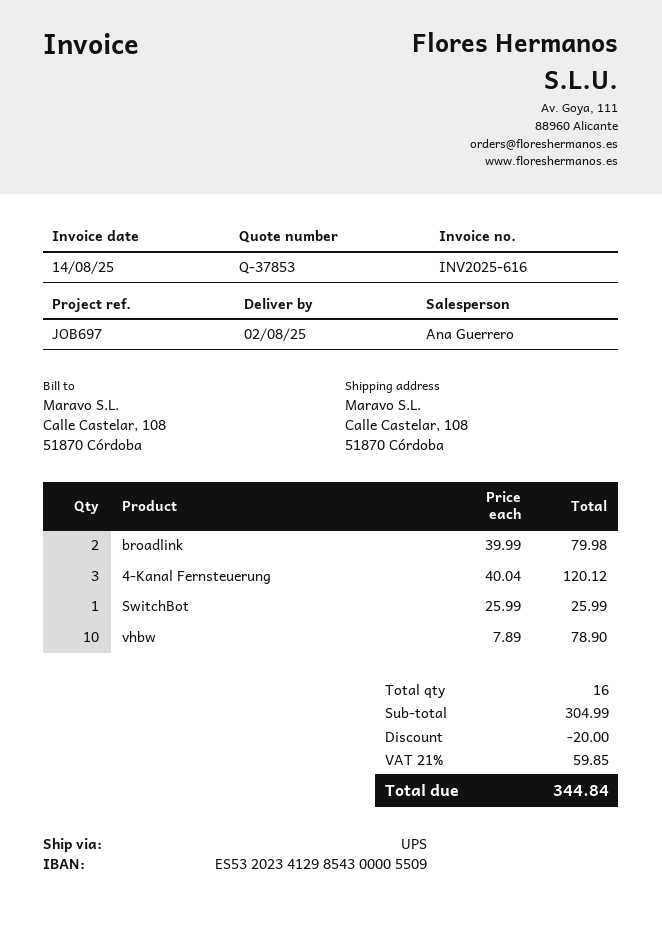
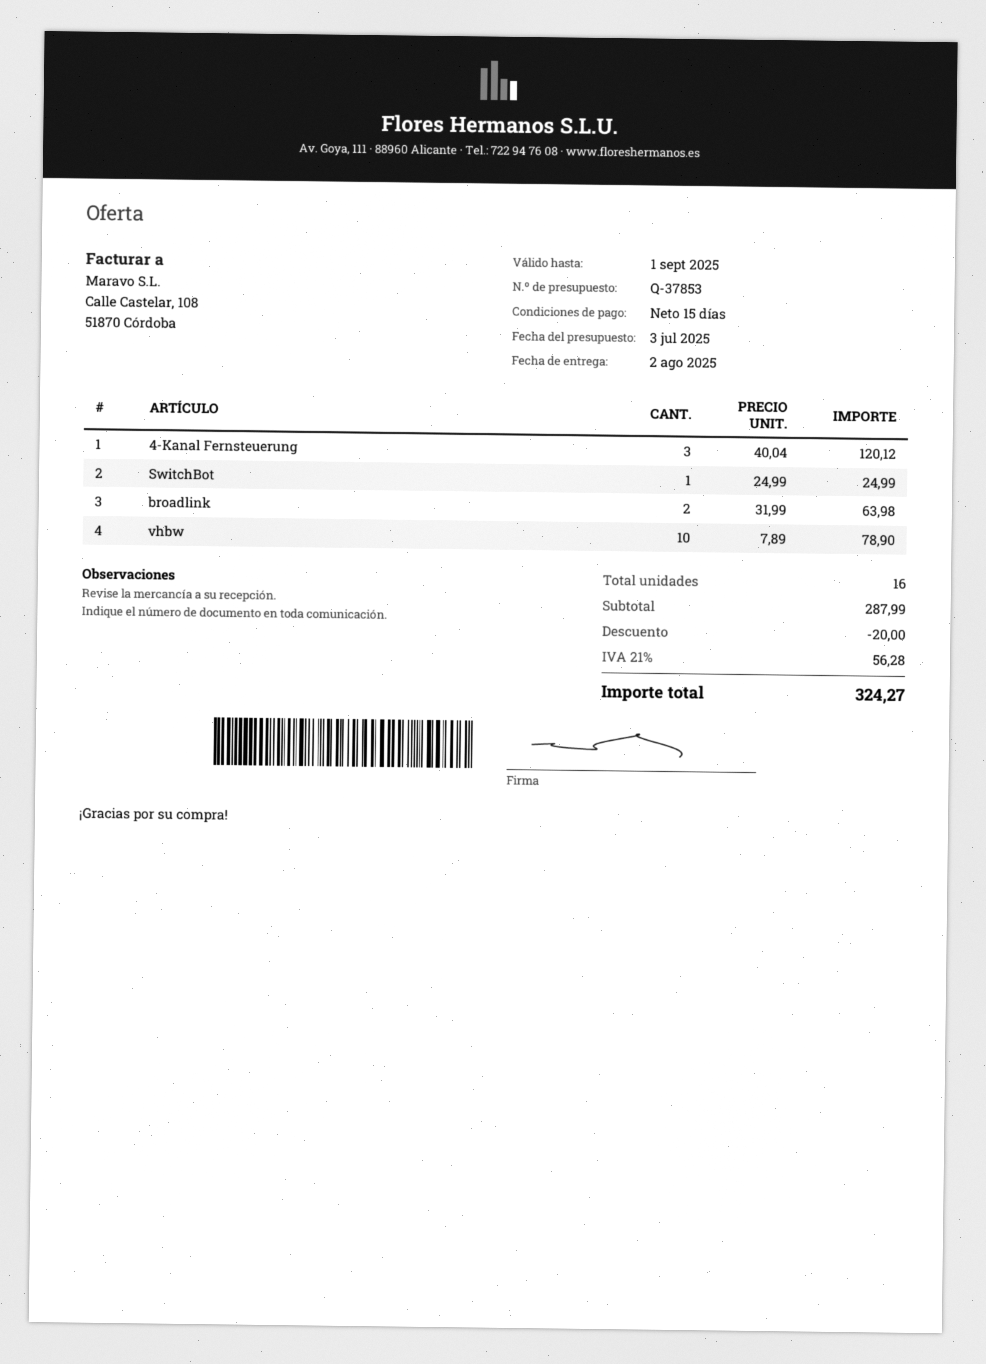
broadlink: 2 x 39.99 = 79.98 -> 2 x 31.99 = 63.98
SwitchBot: 1 x 25.99 = 25.99 -> 1 x 24.99 = 24.99
subtotal: 304.99 -> 287.99
tax: 21% = 59.85 -> 21% = 56.28
total: 344.84 -> 324.27

